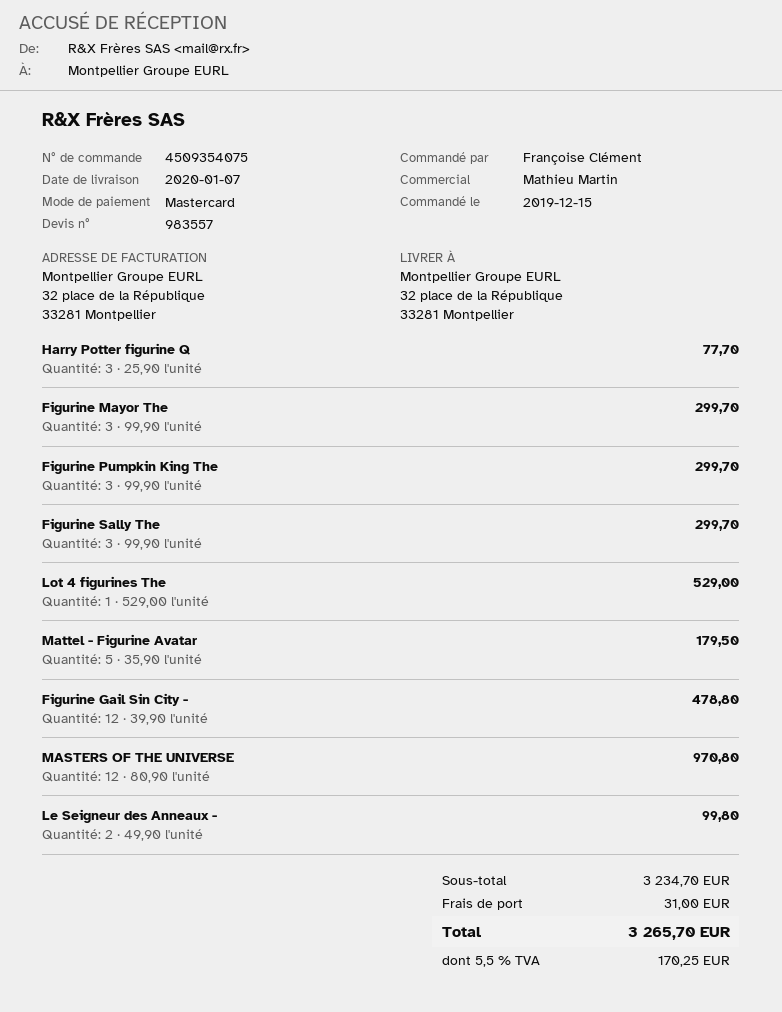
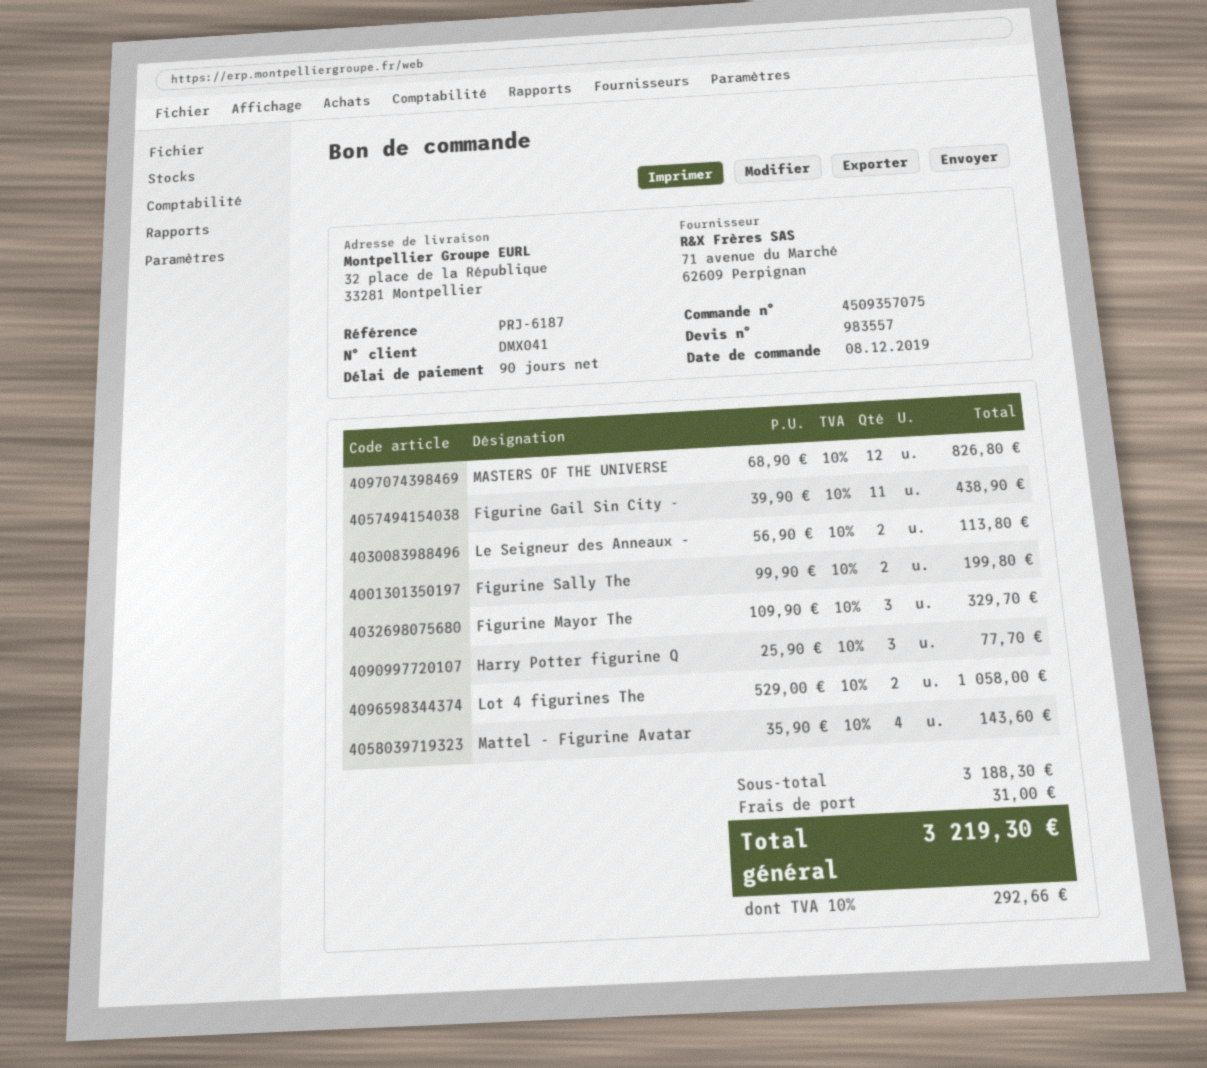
order number: 4509354075 -> 4509357075
order date: 2019-12-15 -> 2019-12-08
Figurine Mayor The: 3 x 99.90 = 299.70 -> 3 x 109.90 = 329.70
Figurine Pumpkin King The: 3 x 99.90 = 299.70 -> none
Figurine Sally The: 3 x 99.90 = 299.70 -> 2 x 99.90 = 199.80
Lot 4 figurines The: 1 x 529.00 = 529.00 -> 2 x 529.00 = 1058.00
Mattel - Figurine Avatar: 5 x 35.90 = 179.50 -> 4 x 35.90 = 143.60
Figurine Gail Sin City -: 12 x 39.90 = 478.80 -> 11 x 39.90 = 438.90
MASTERS OF THE UNIVERSE: 12 x 80.90 = 970.80 -> 12 x 68.90 = 826.80
Le Seigneur des Anneaux -: 2 x 49.90 = 99.80 -> 2 x 56.90 = 113.80
subtotal: 3234.70 -> 3188.30
tax: 5.5% = 170.25 -> 10% = 292.66
total: 3265.70 -> 3219.30

